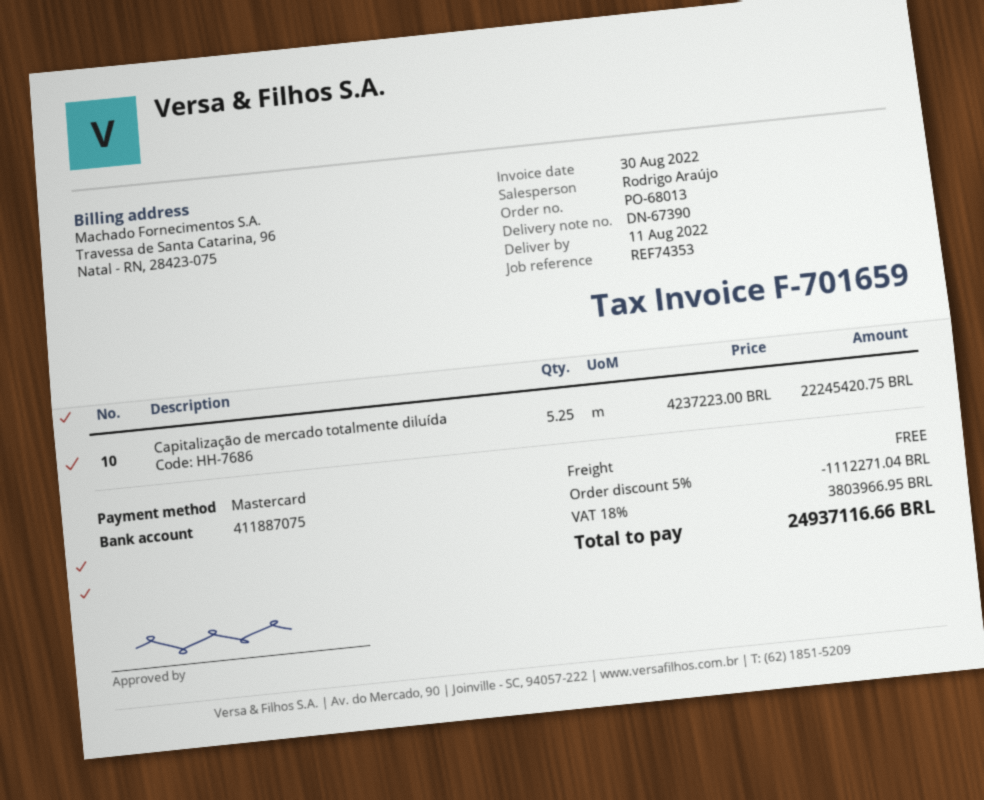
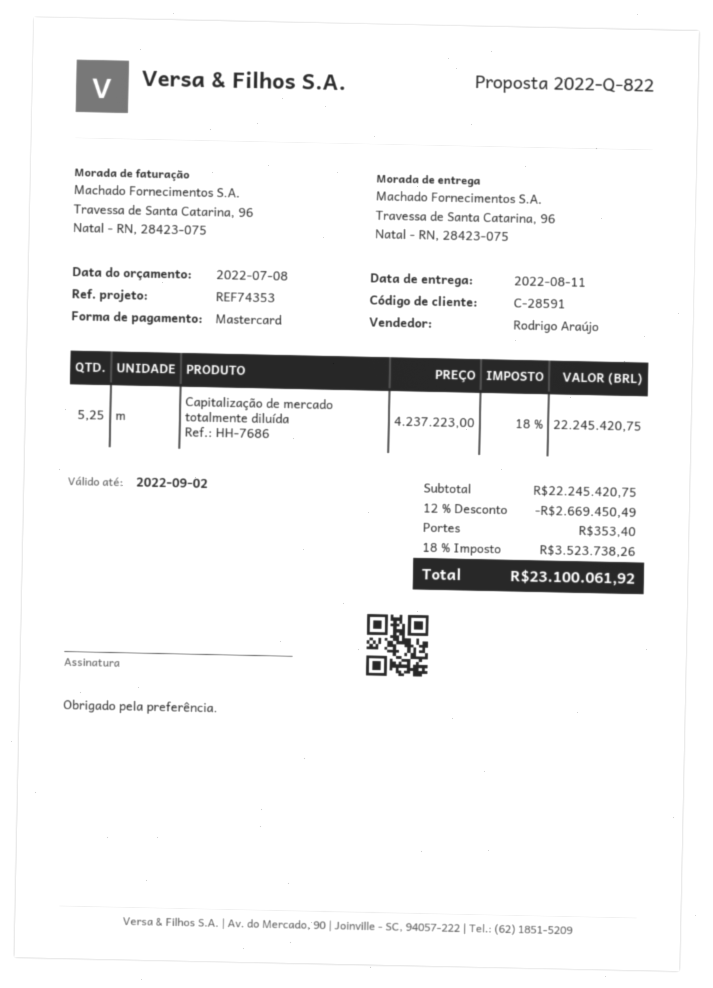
discount: 5% = 1112271.04 -> 12% = 2669450.49
shipping: 0.00 -> 353.40
tax: 18% = 3803966.95 -> 18% = 3523738.26
total: 24937116.66 -> 23100061.92

